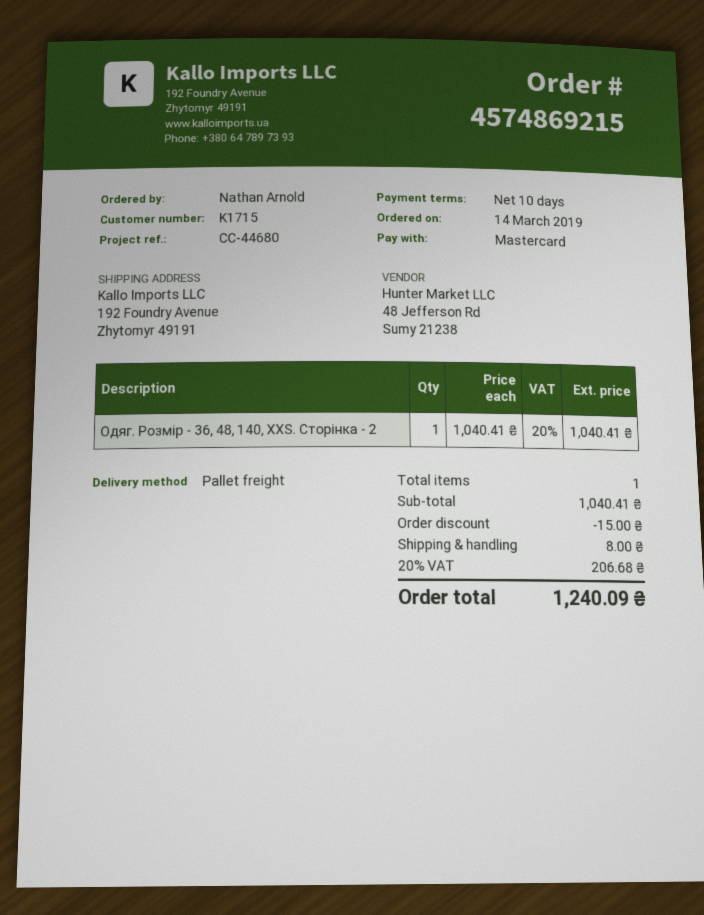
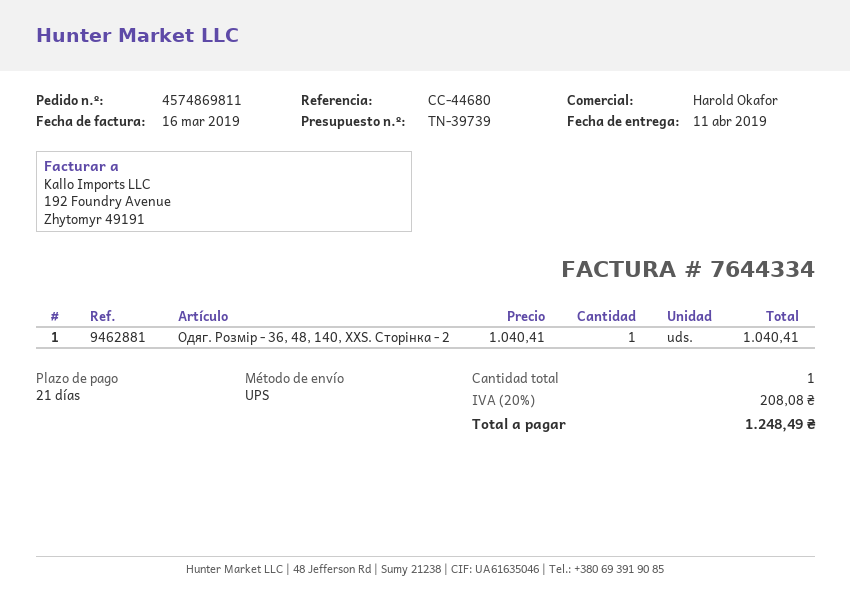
order number: 4574869215 -> 4574869811
payment terms: 10 days -> 21 days
shipping method: pallet freight -> UPS
discount: 15.00 -> none
shipping: 8.00 -> none
tax: 20% = 206.68 -> 20% = 208.08
total: 1240.09 -> 1248.49

